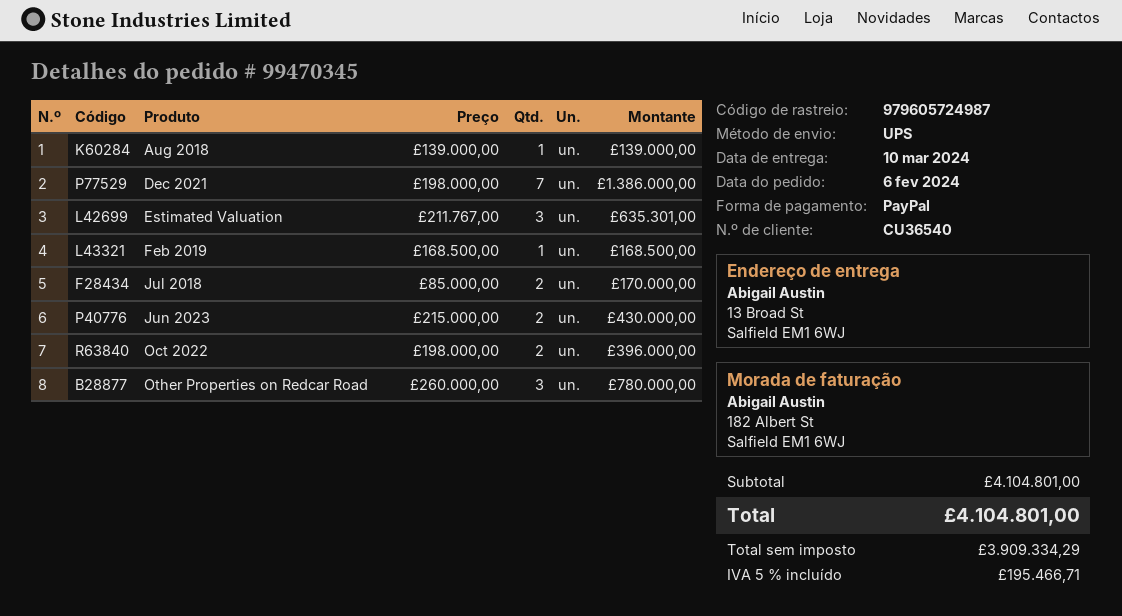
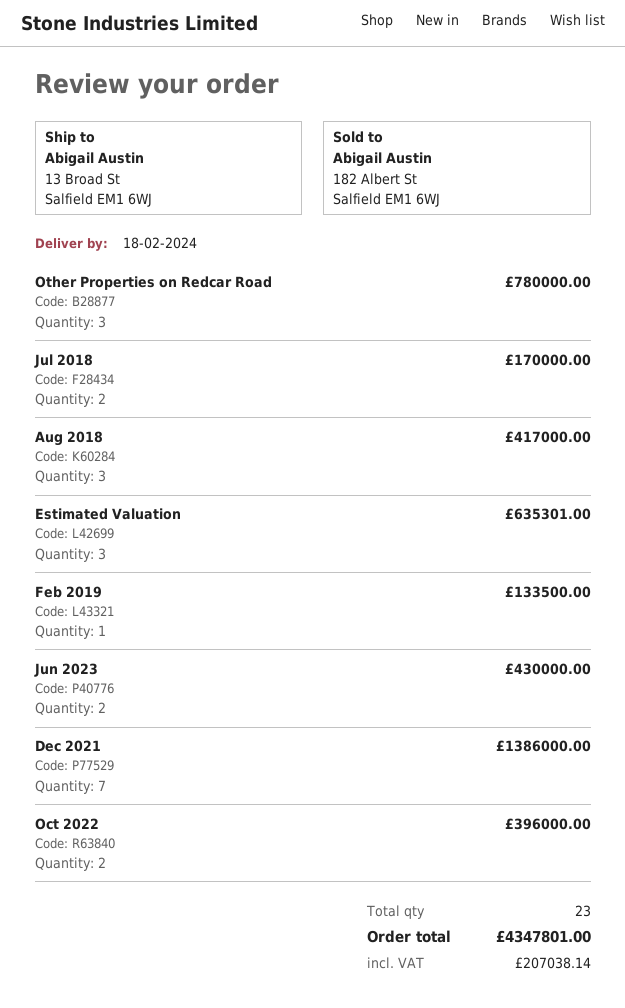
delivery date: 2024-03-10 -> 2024-02-18
Aug 2018: 1 for 139000.00 -> 3 for 417000.00
Feb 2019: 1 for 168500.00 -> 1 for 133500.00
tax: 195466.71 -> 207038.14
total: 4104801.00 -> 4347801.00

